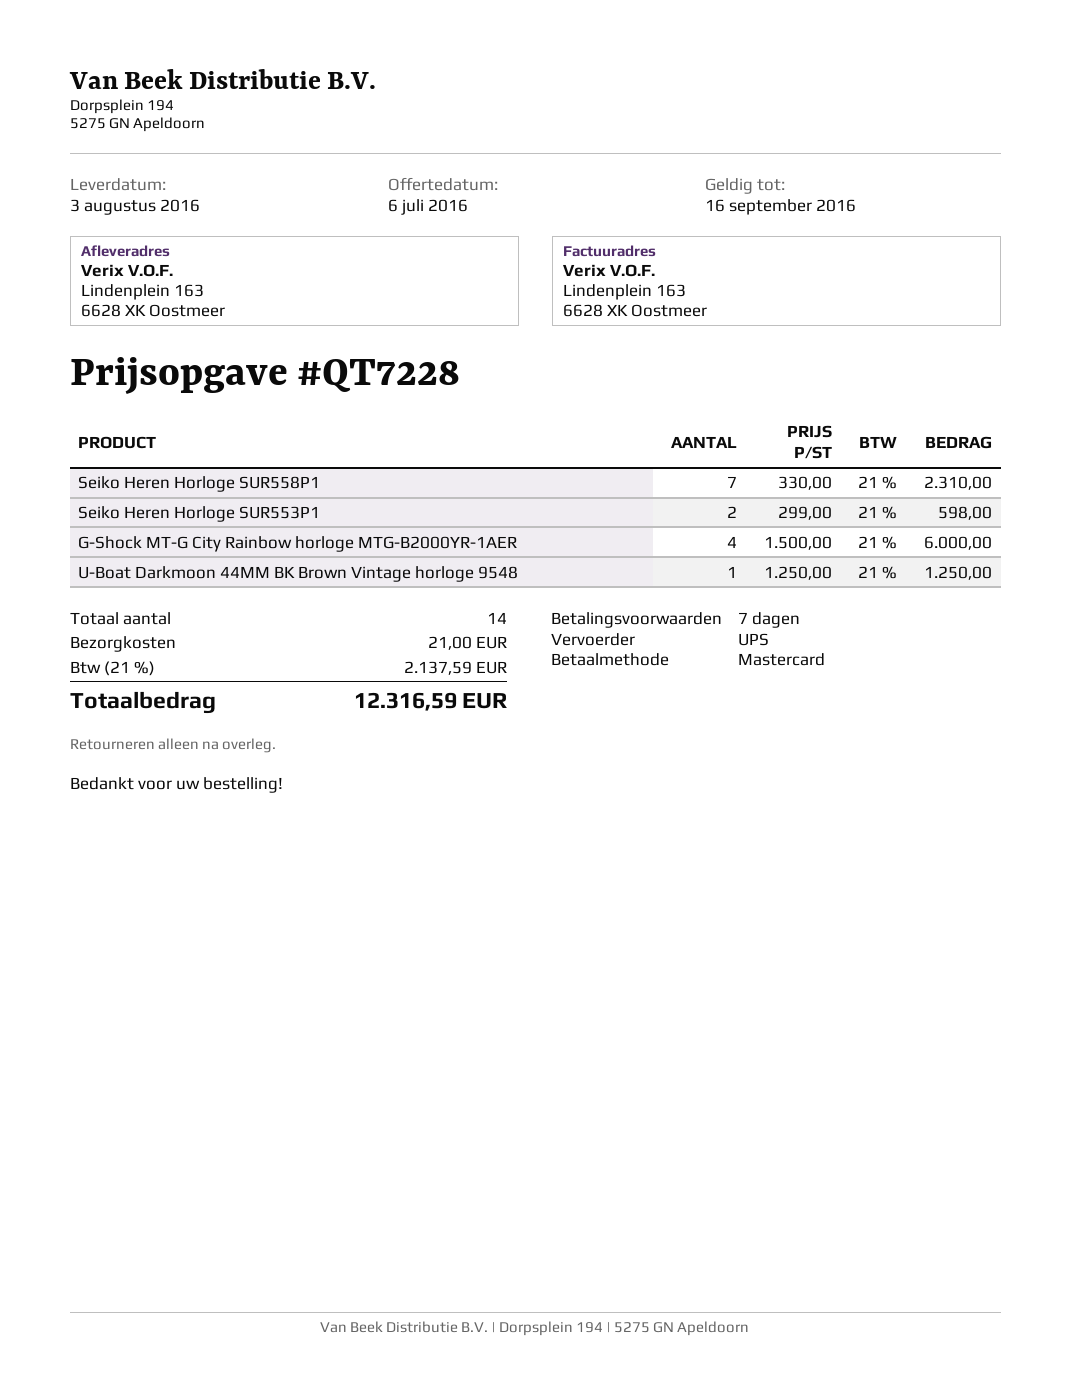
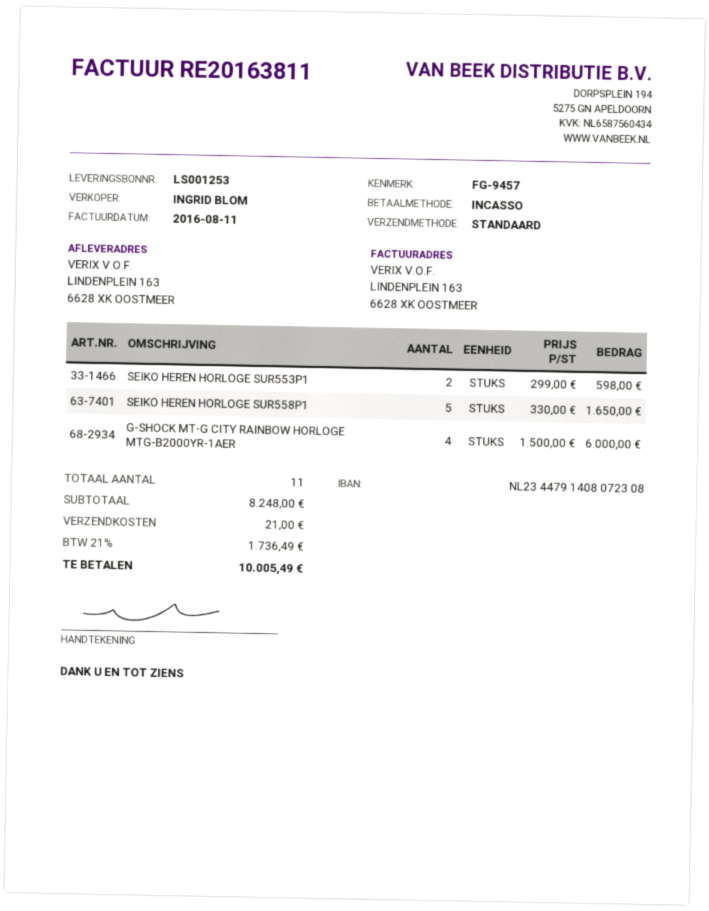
payment method: Mastercard -> direct debit
shipping method: UPS -> standard
Seiko Heren Horloge SUR558P1: 7 x 330.00 = 2310.00 -> 5 x 330.00 = 1650.00
U-Boat Darkmoon 44MM BK Brown Vintage horloge 9548: 1 x 1250.00 = 1250.00 -> none
total quantity: 14 -> 11
tax: 21% = 2137.59 -> 21% = 1736.49
total: 12316.59 -> 10005.49

